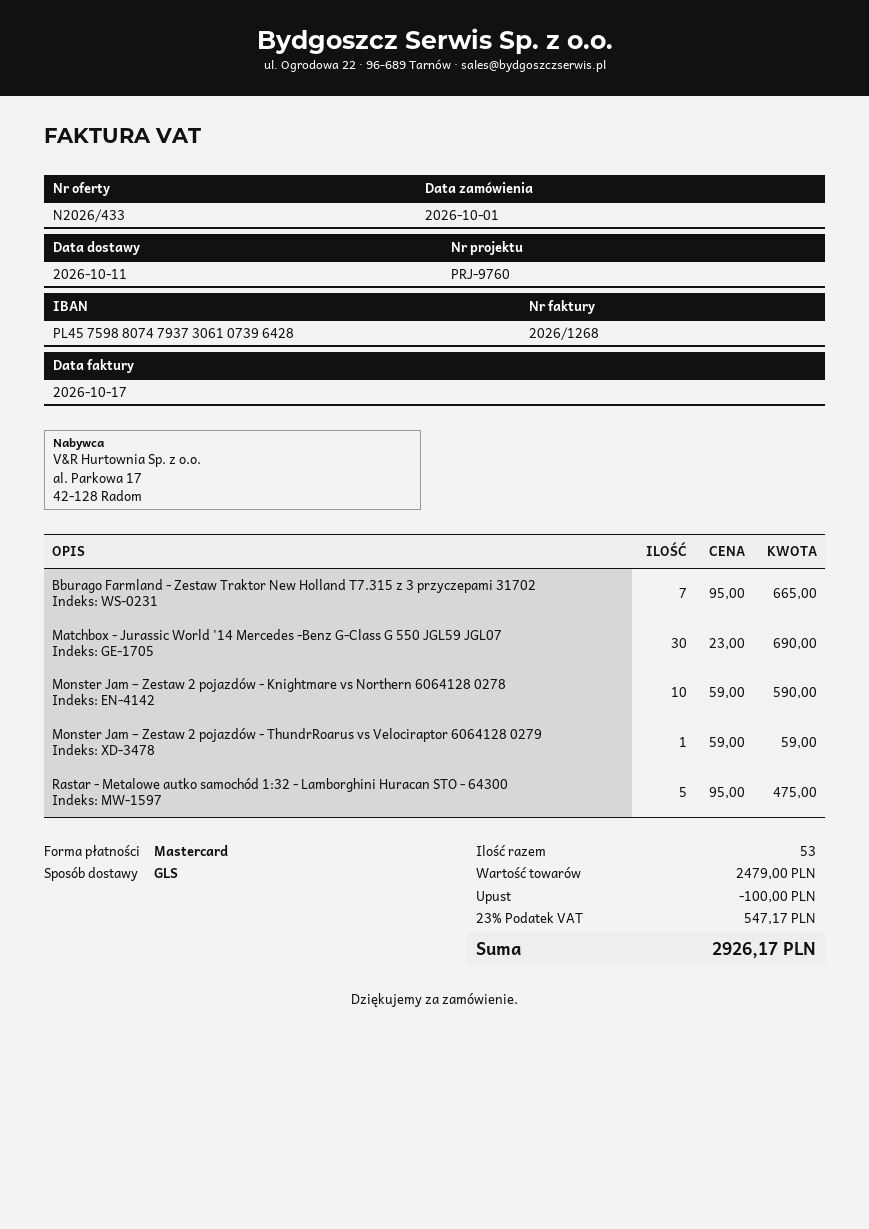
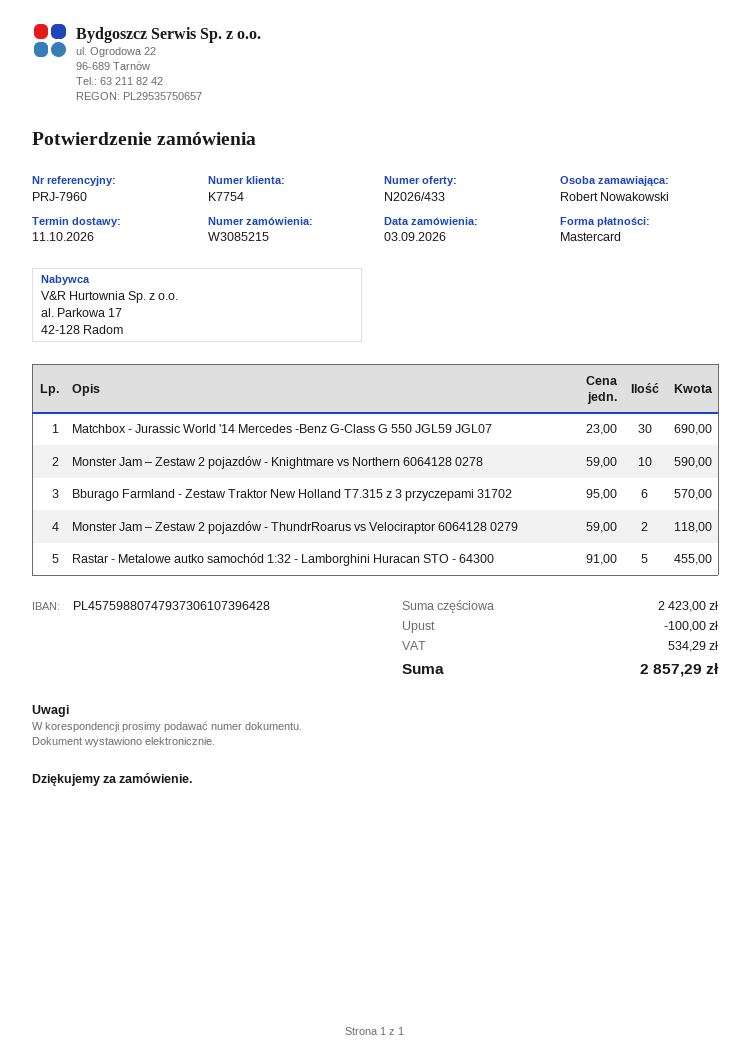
order date: 2026-10-01 -> 2026-09-03
reference: PRJ-9760 -> PRJ-7960
Bburago Farmland - Zestaw Traktor New Holland T7.315 z 3 przyczepami 31702: 7 x 95.00 = 665.00 -> 6 x 95.00 = 570.00
Monster Jam – Zestaw 2 pojazdów - ThundrRoarus vs Velociraptor 6064128 0279: 1 x 59.00 = 59.00 -> 2 x 59.00 = 118.00
Rastar - Metalowe autko samochód 1:32 - Lamborghini Huracan STO - 64300: 5 x 95.00 = 475.00 -> 5 x 91.00 = 455.00
subtotal: 2479.00 -> 2423.00
tax: 547.17 -> 534.29
total: 2926.17 -> 2857.29

